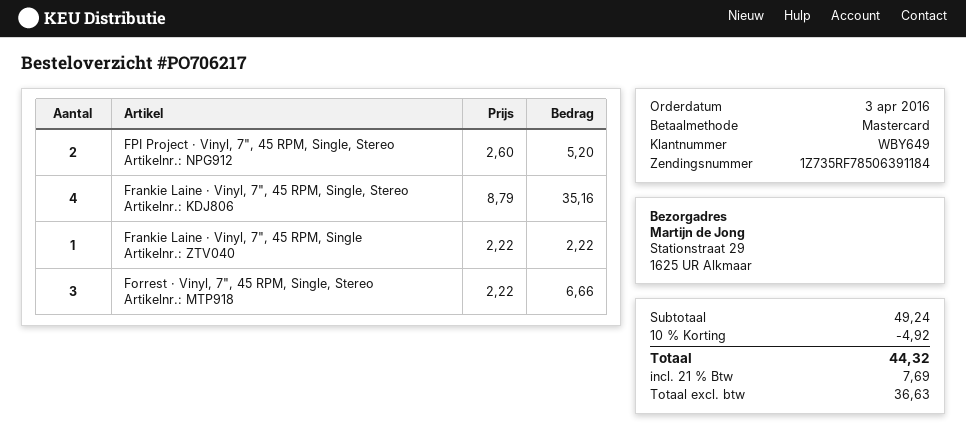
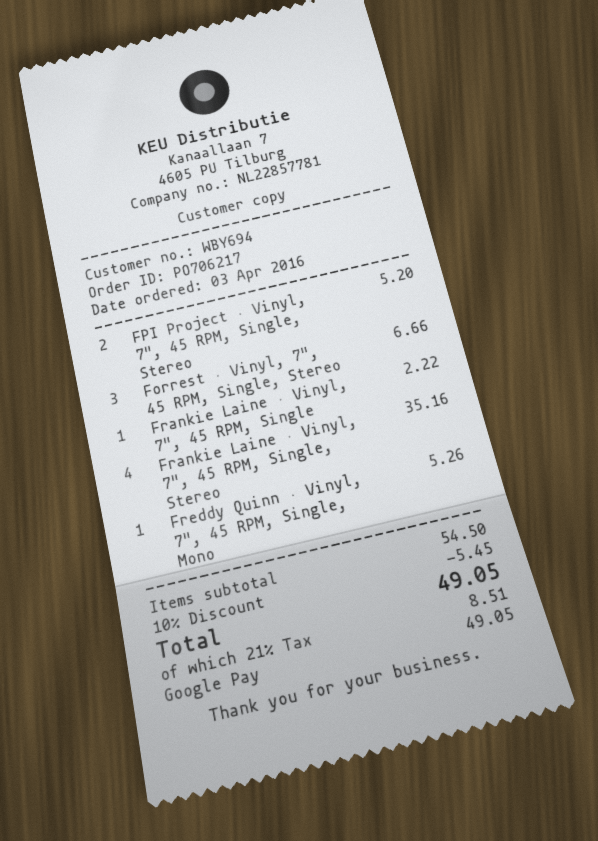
customer number: WBY649 -> WBY694
payment method: Mastercard -> Google Pay
Freddy Quinn · Vinyl, 7", 45 RPM, Single, Mono: none -> 1 for 5.26
subtotal: 49.24 -> 54.50
discount: 10% = 4.92 -> 10% = 5.45
tax: 21% = 7.69 -> 21% = 8.51
total: 44.32 -> 49.05

